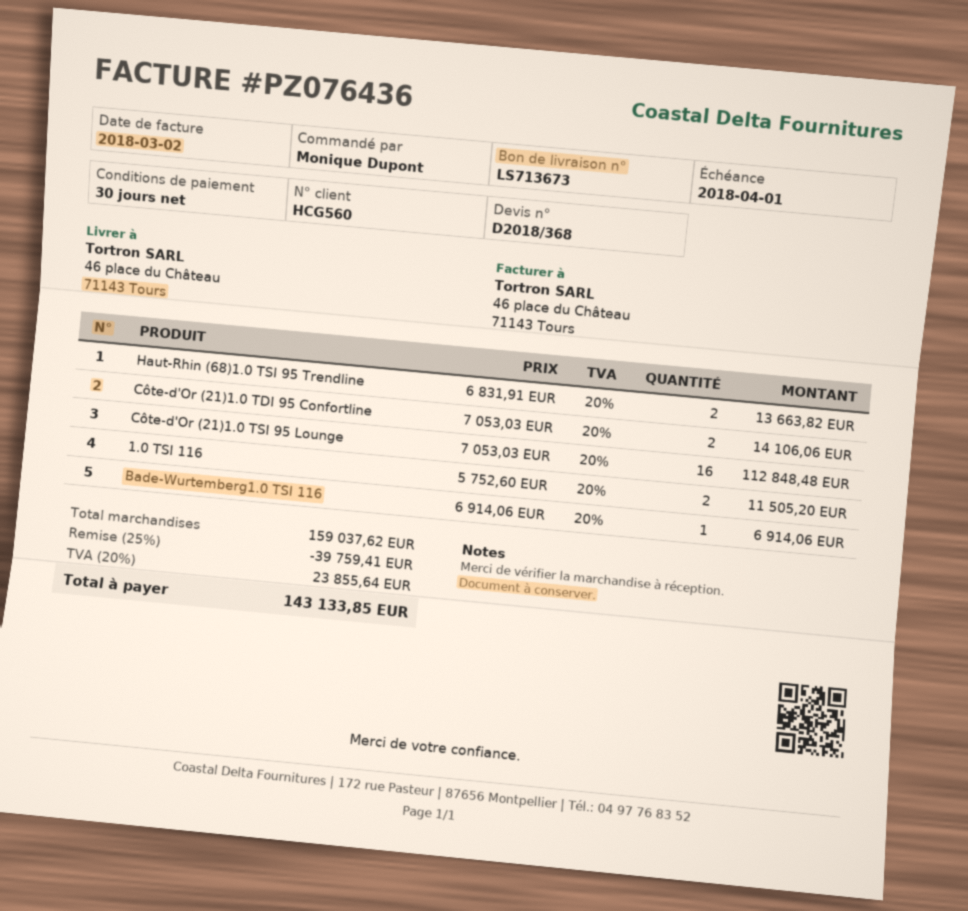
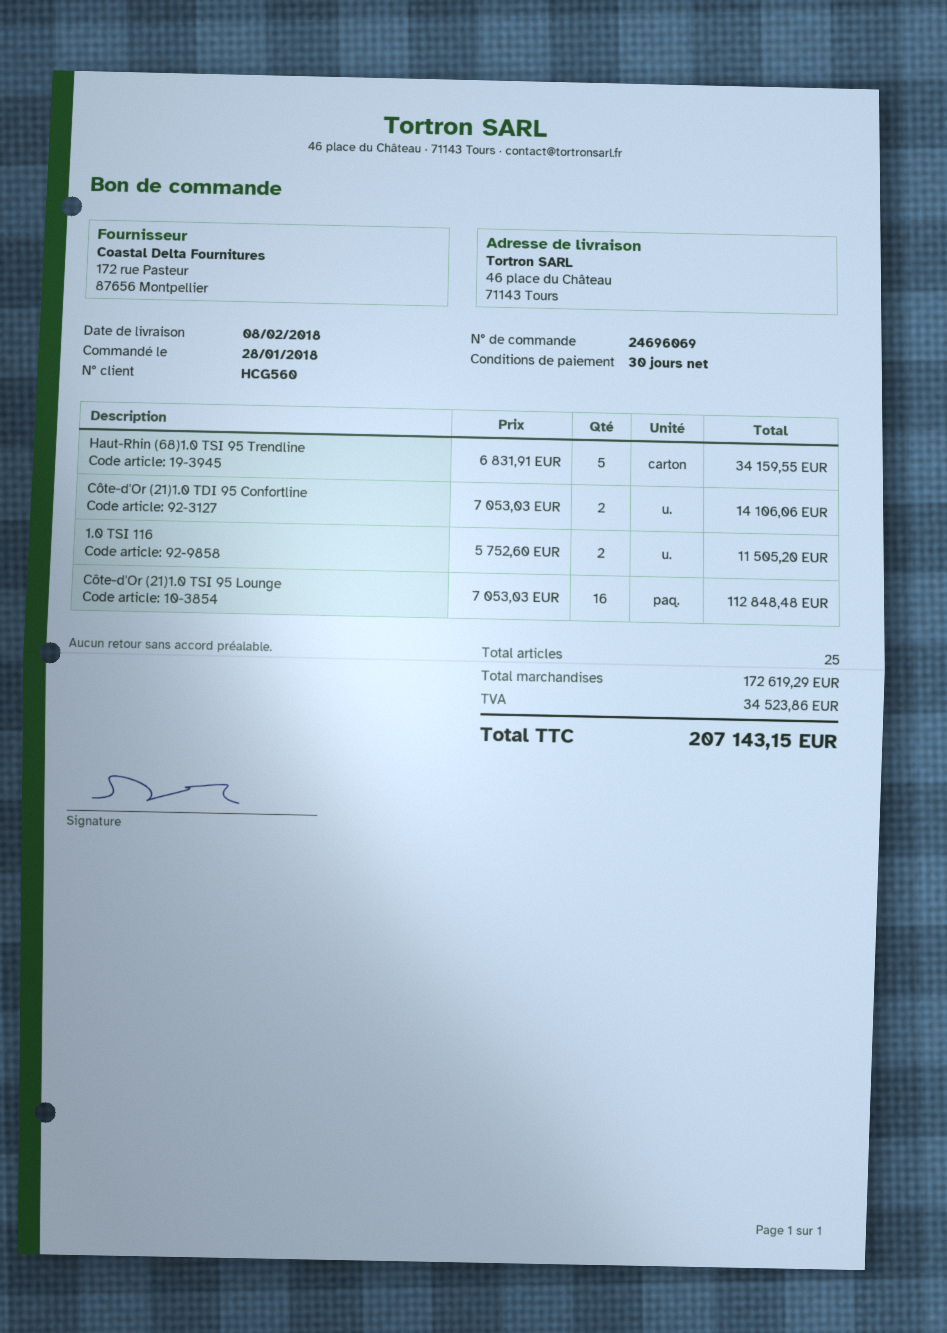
Haut-Rhin (68)1.0 TSI 95 Trendline: 2 x 6831.91 = 13663.82 -> 5 x 6831.91 = 34159.55
Bade-Wurtemberg1.0 TSI 116: 1 x 6914.06 = 6914.06 -> none
subtotal: 159037.62 -> 172619.29
discount: 25% = 39759.41 -> none
tax: 23855.64 -> 34523.86
total: 143133.85 -> 207143.15

